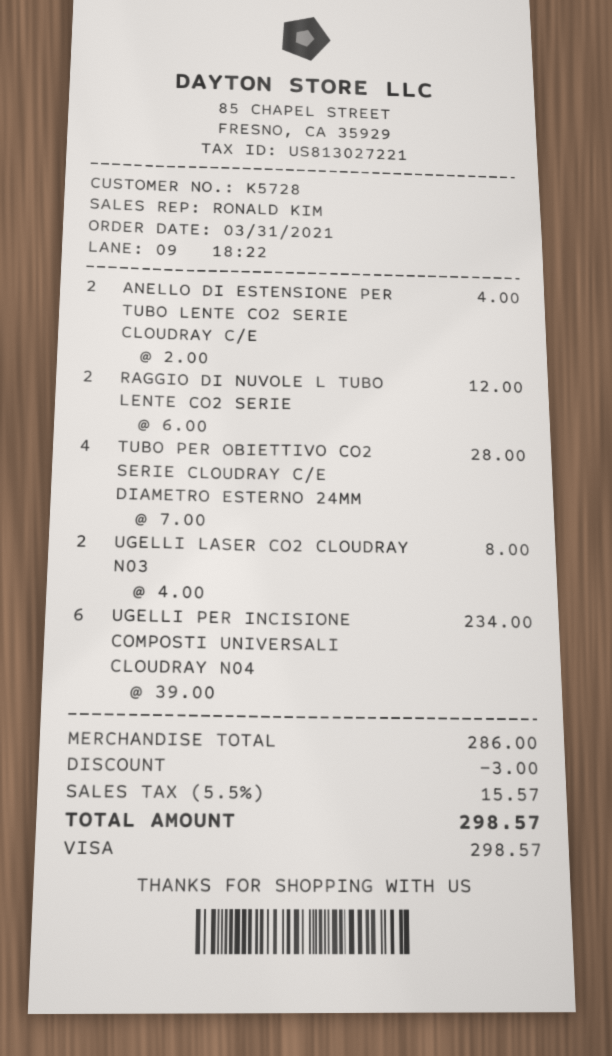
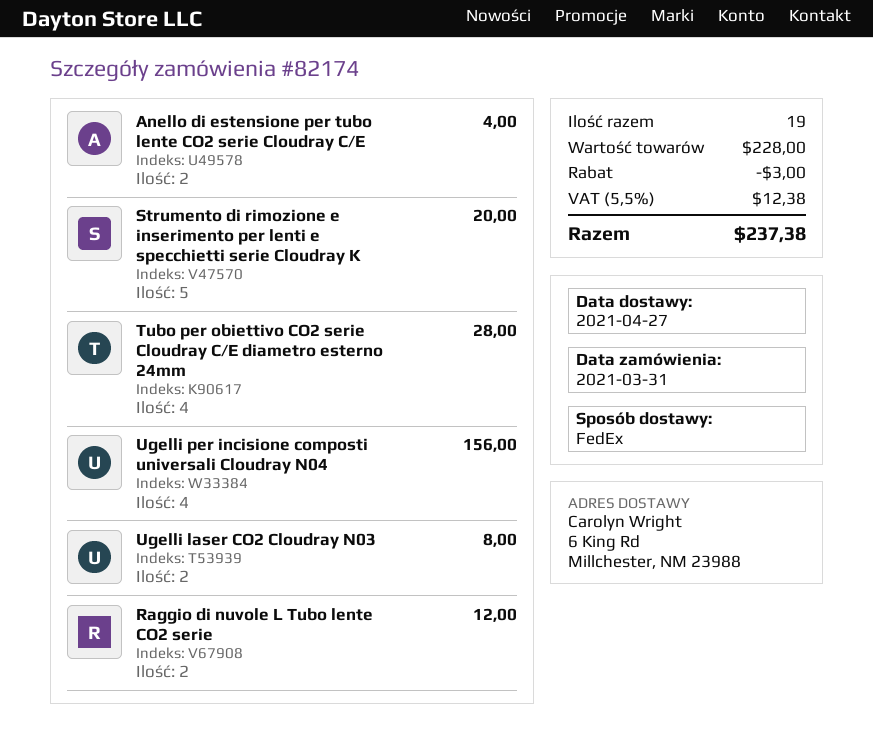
UGELLI PER INCISIONE COMPOSTI UNIVERSALI CLOUDRAY N04: 6 for 234.00 -> 4 for 156.00
Strumento di rimozione e inserimento per lenti e specchietti serie Cloudray K: none -> 5 for 20.00
subtotal: 286.00 -> 228.00
tax: 5.5% = 15.57 -> 5.5% = 12.38
total: 298.57 -> 237.38

